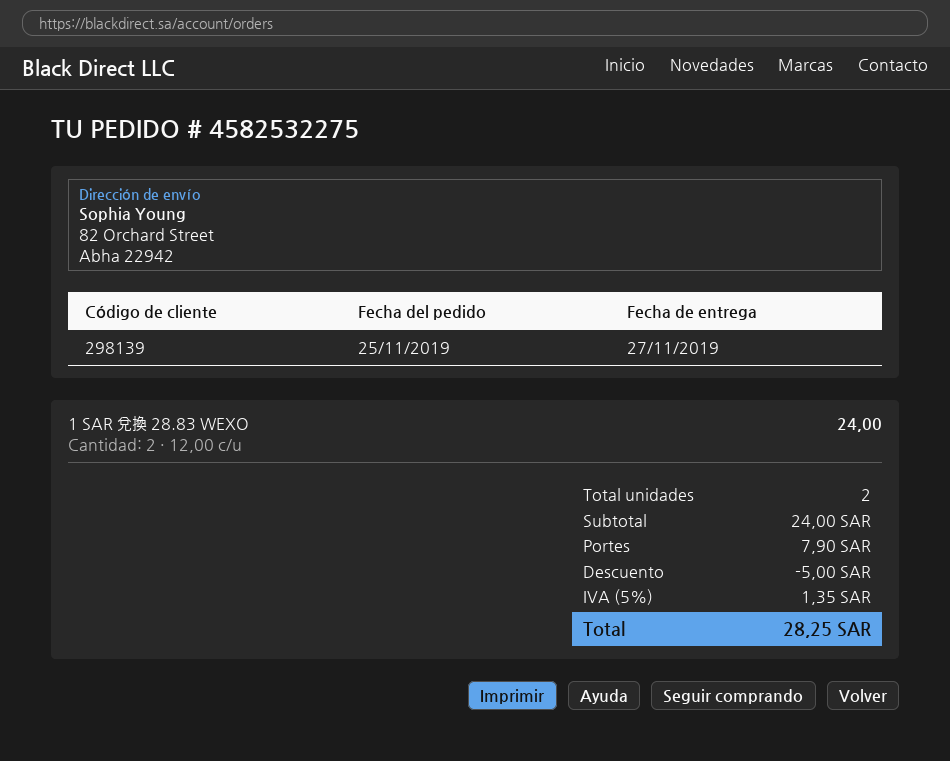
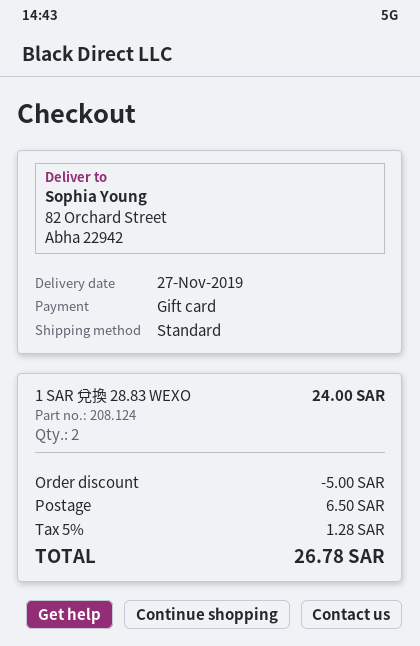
shipping: 7.90 -> 6.50
tax: 5% = 1.35 -> 5% = 1.28
total: 28.25 -> 26.78

